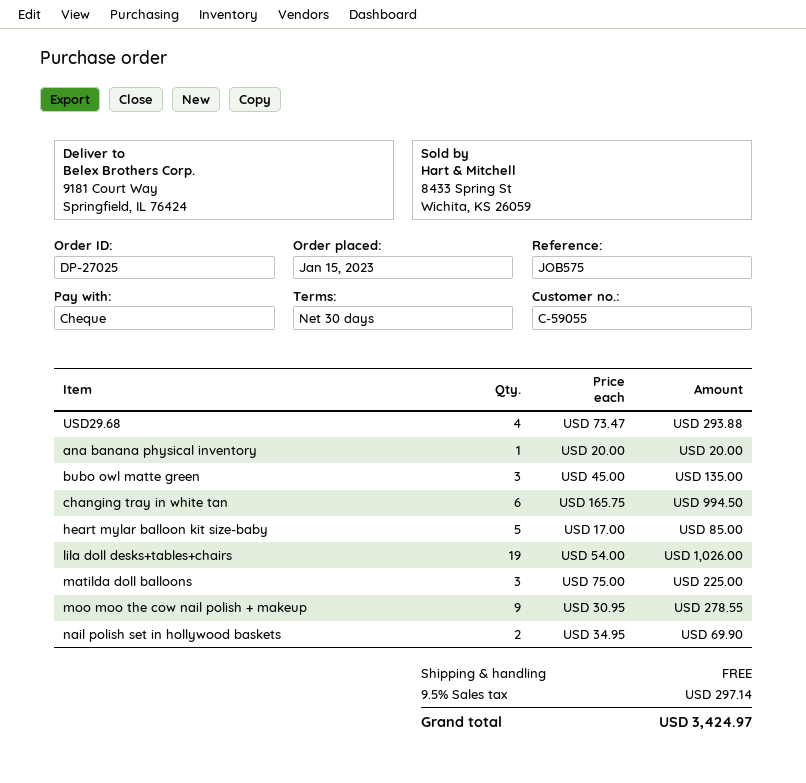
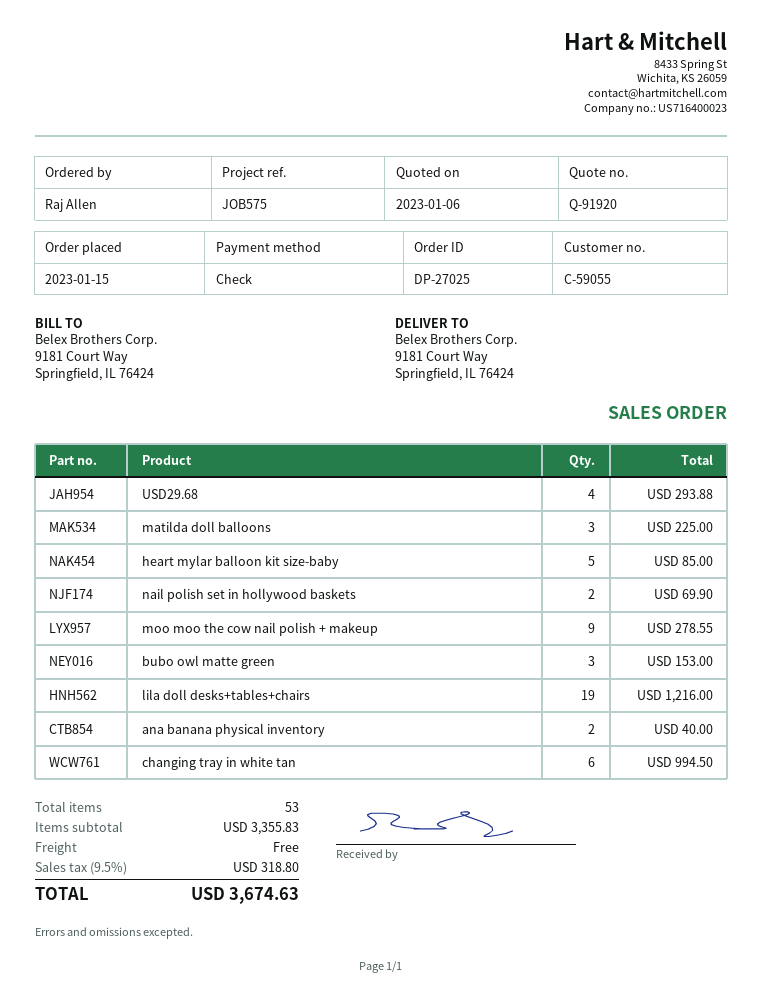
ana banana physical inventory: 1 for 20.00 -> 2 for 40.00
bubo owl matte green: 3 for 135.00 -> 3 for 153.00
lila doll desks+tables+chairs: 19 for 1026.00 -> 19 for 1216.00
tax: 9.5% = 297.14 -> 9.5% = 318.80
total: 3424.97 -> 3674.63

